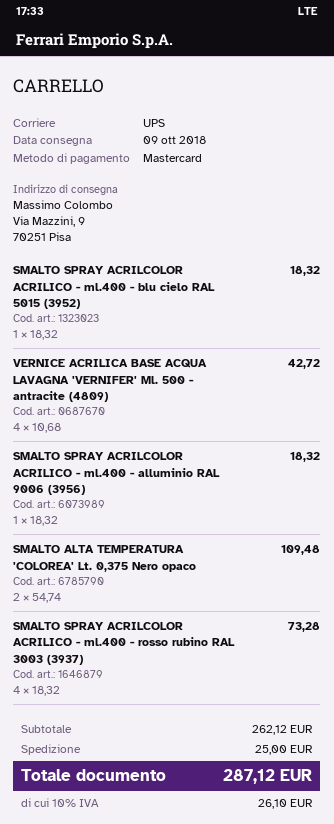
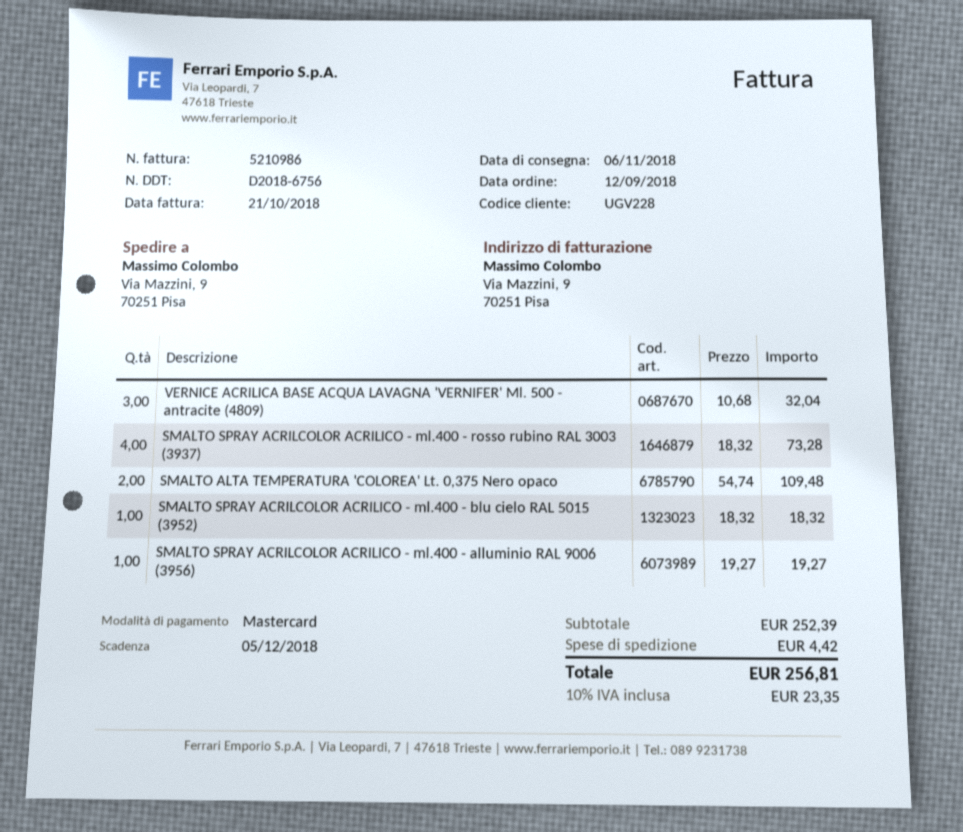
delivery date: 2018-10-09 -> 2018-11-06
VERNICE ACRILICA BASE ACQUA LAVAGNA 'VERNIFER' Ml. 500 - antracite (4809): 4 x 10.68 = 42.72 -> 3 x 10.68 = 32.04
SMALTO SPRAY ACRILCOLOR ACRILICO - ml.400 - alluminio RAL 9006 (3956): 1 x 18.32 = 18.32 -> 1 x 19.27 = 19.27
subtotal: 262.12 -> 252.39
shipping: 25.00 -> 4.42
tax: 10% = 26.10 -> 10% = 23.35
total: 287.12 -> 256.81

